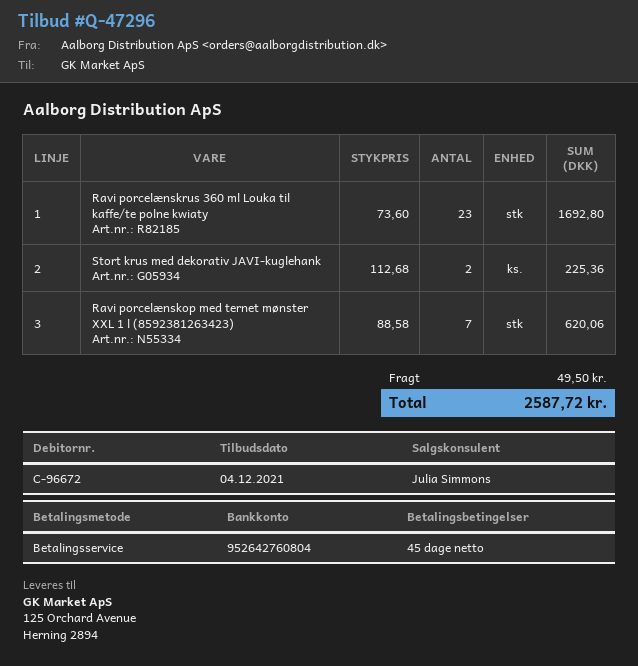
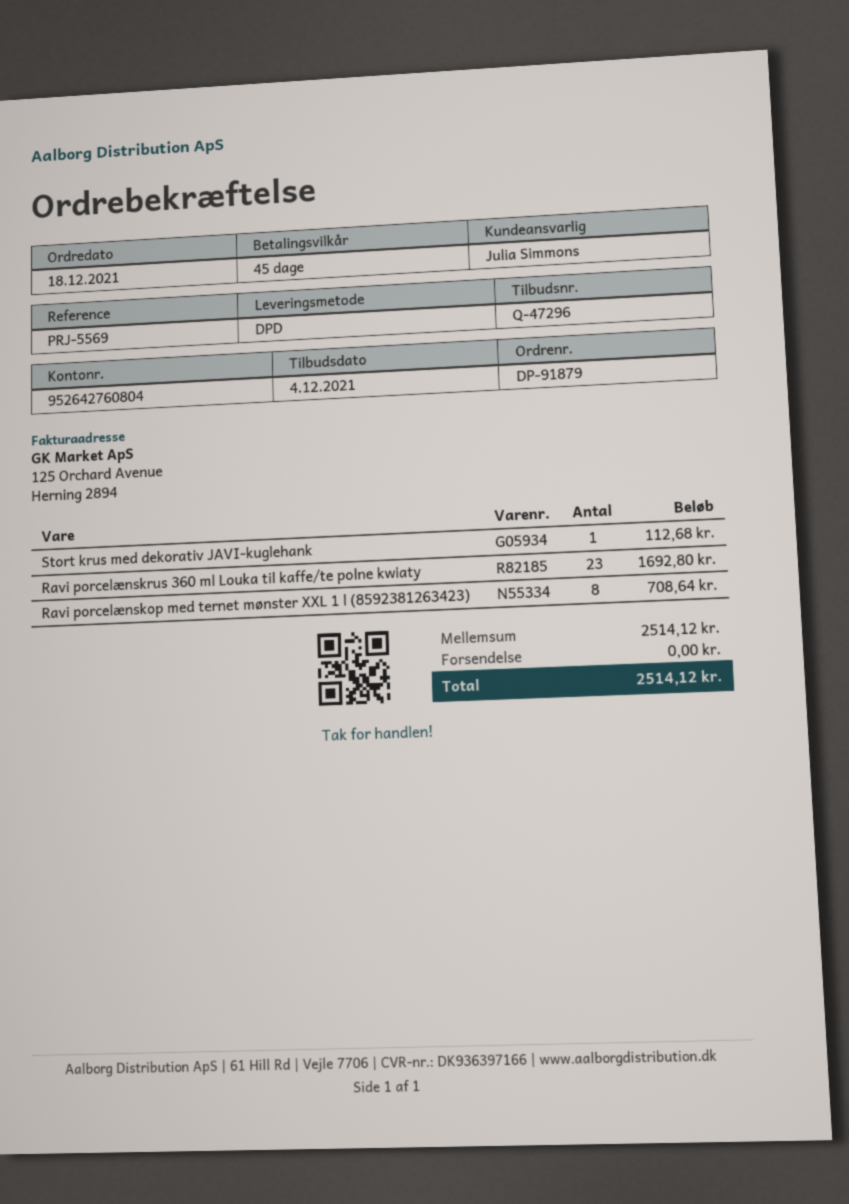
Stort krus med dekorativ JAVI-kuglehank: 2 for 225.36 -> 1 for 112.68
Ravi porcelænskop med ternet mønster XXL 1 l (8592381263423): 7 for 620.06 -> 8 for 708.64
shipping: 49.50 -> 0.00
total: 2587.72 -> 2514.12

